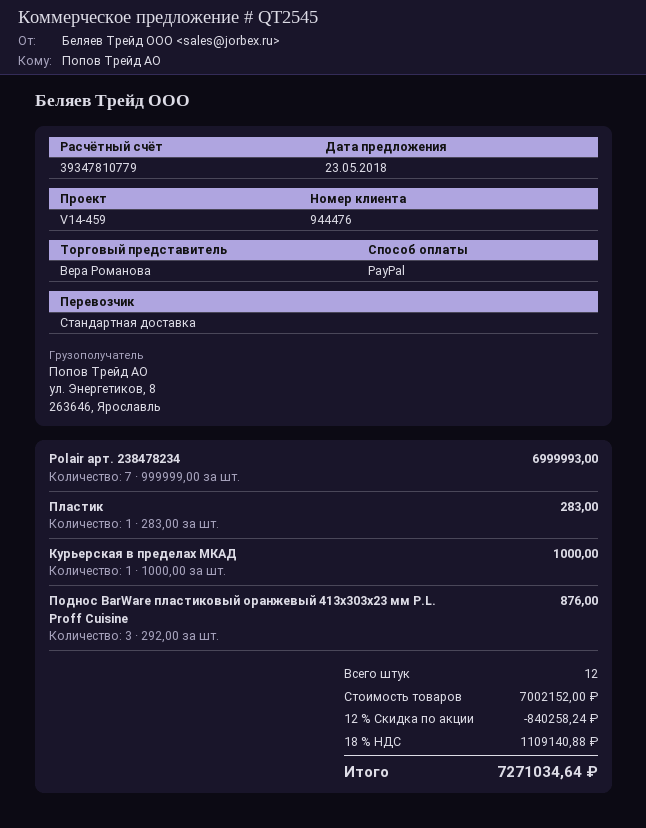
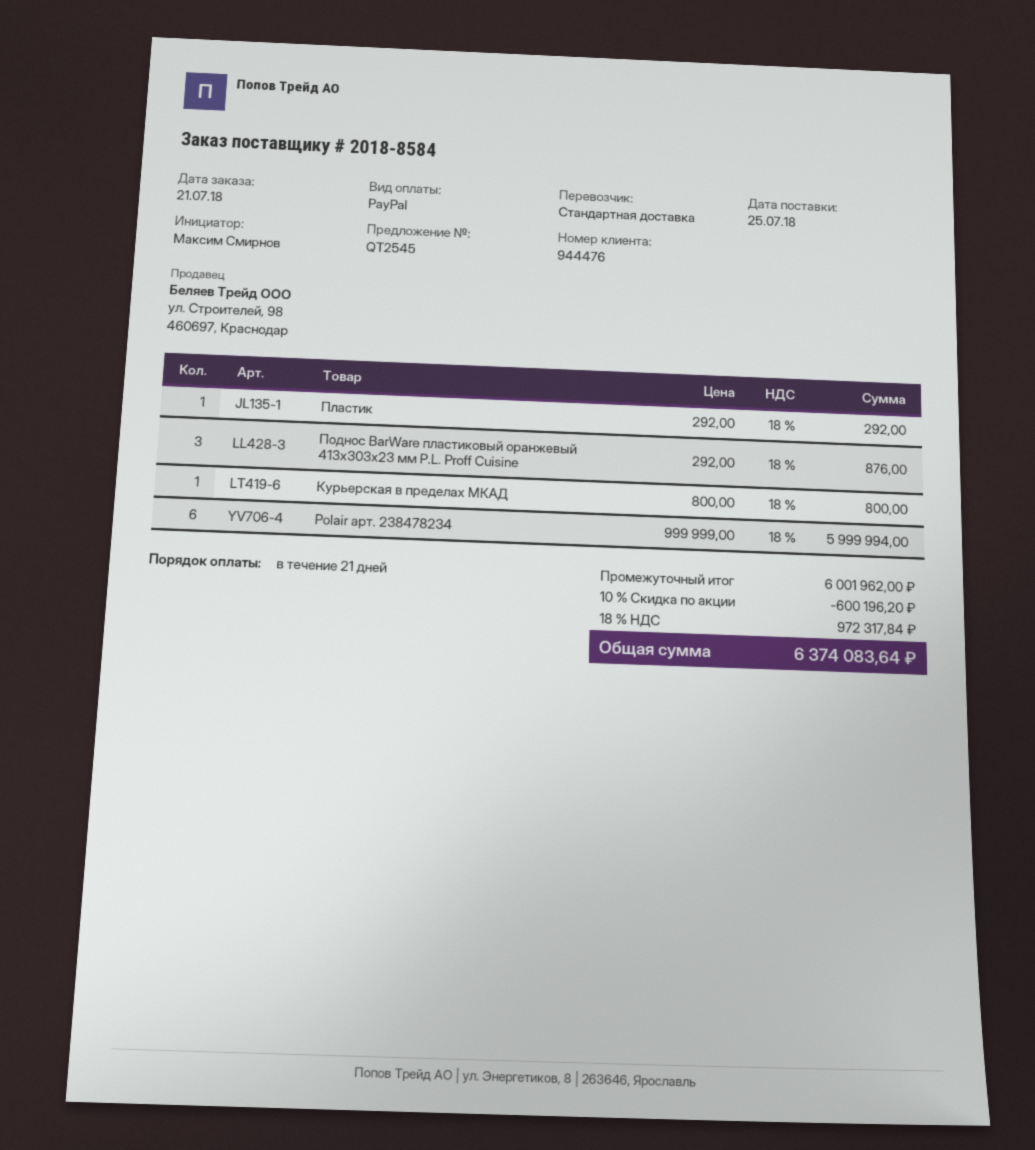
Polair арт. 238478234: 7 x 999999.00 = 6999993.00 -> 6 x 999999.00 = 5999994.00
Пластик: 1 x 283.00 = 283.00 -> 1 x 292.00 = 292.00
Курьерская в пределах МКАД: 1 x 1000.00 = 1000.00 -> 1 x 800.00 = 800.00
subtotal: 7002152.00 -> 6001962.00
discount: 12% = 840258.24 -> 10% = 600196.20
tax: 18% = 1109140.88 -> 18% = 972317.84
total: 7271034.64 -> 6374083.64

